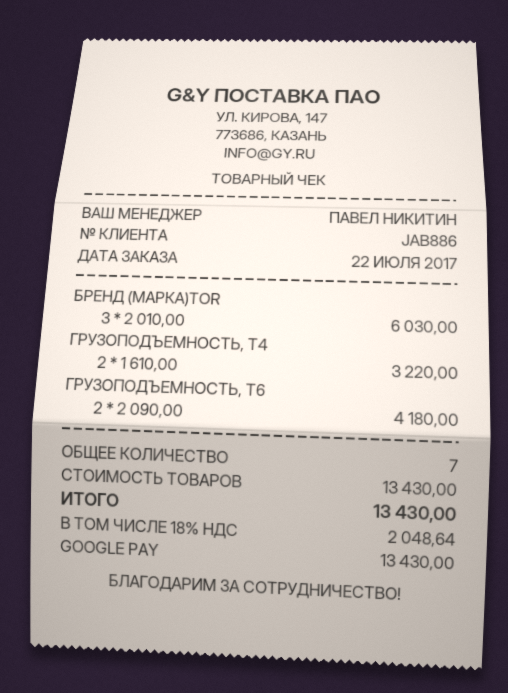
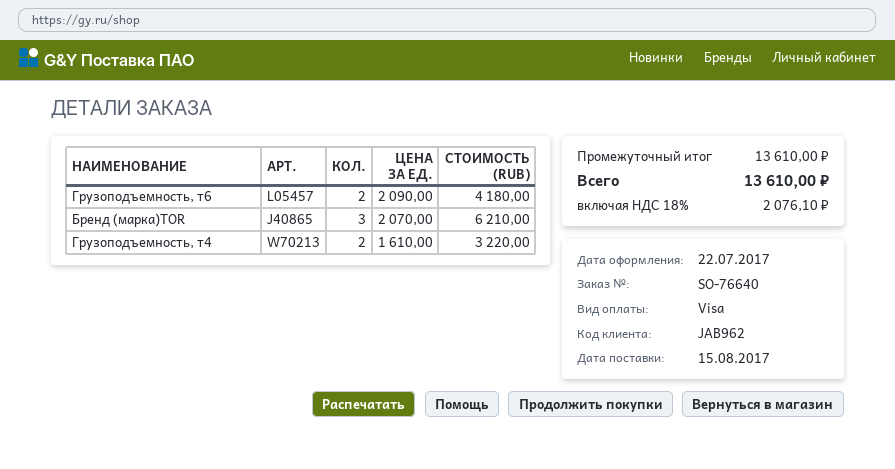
customer number: JAB886 -> JAB962
payment method: Google Pay -> Visa
БРЕНД (МАРКА)TOR: 3 x 2010.00 = 6030.00 -> 3 x 2070.00 = 6210.00
subtotal: 13430.00 -> 13610.00
tax: 18% = 2048.64 -> 18% = 2076.10
total: 13430.00 -> 13610.00

